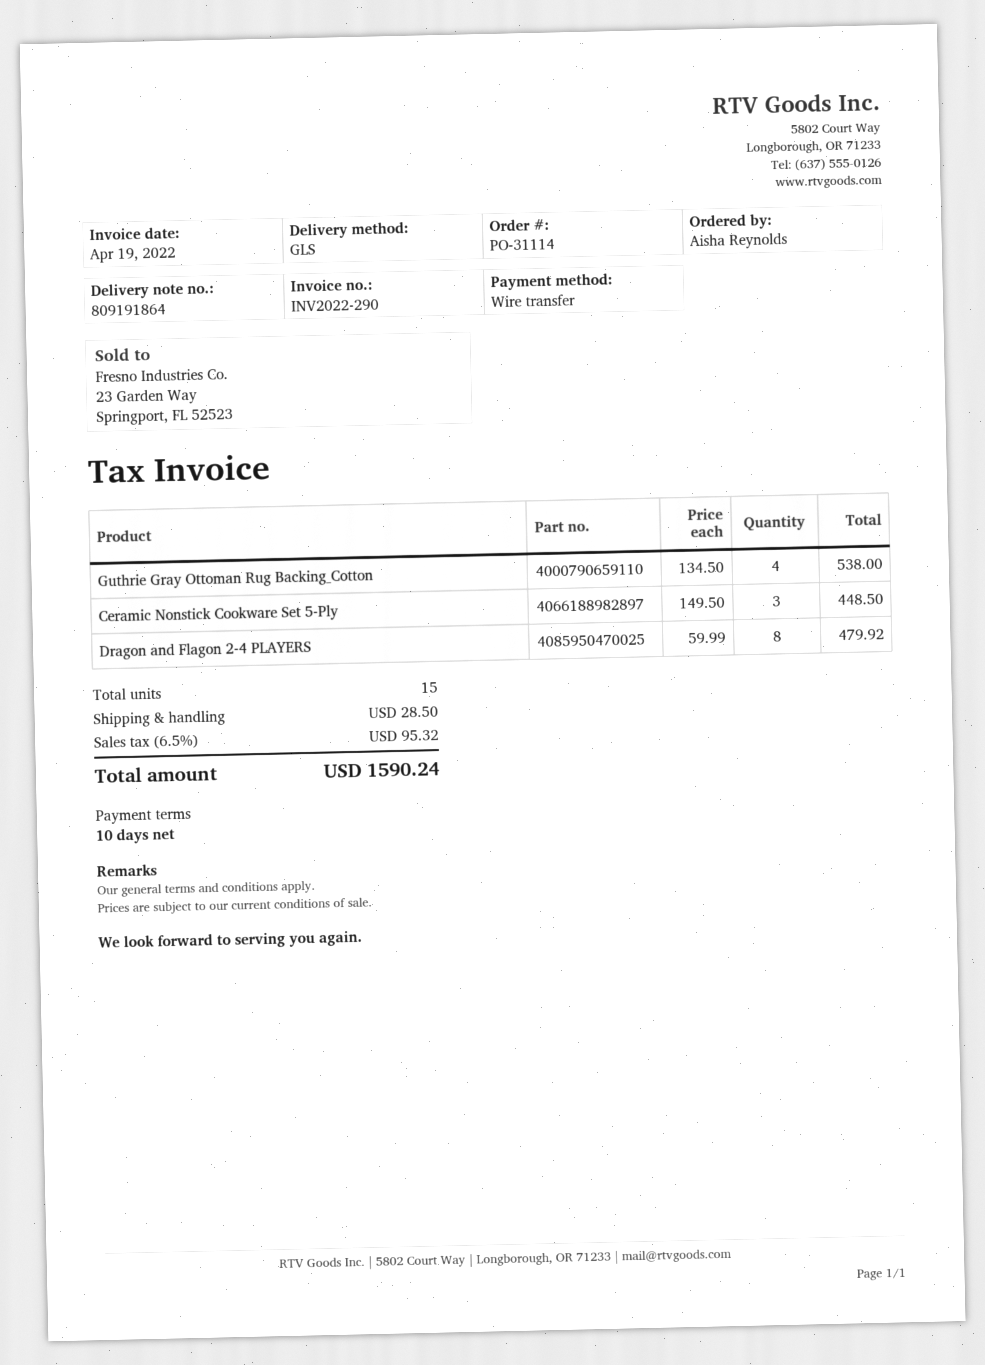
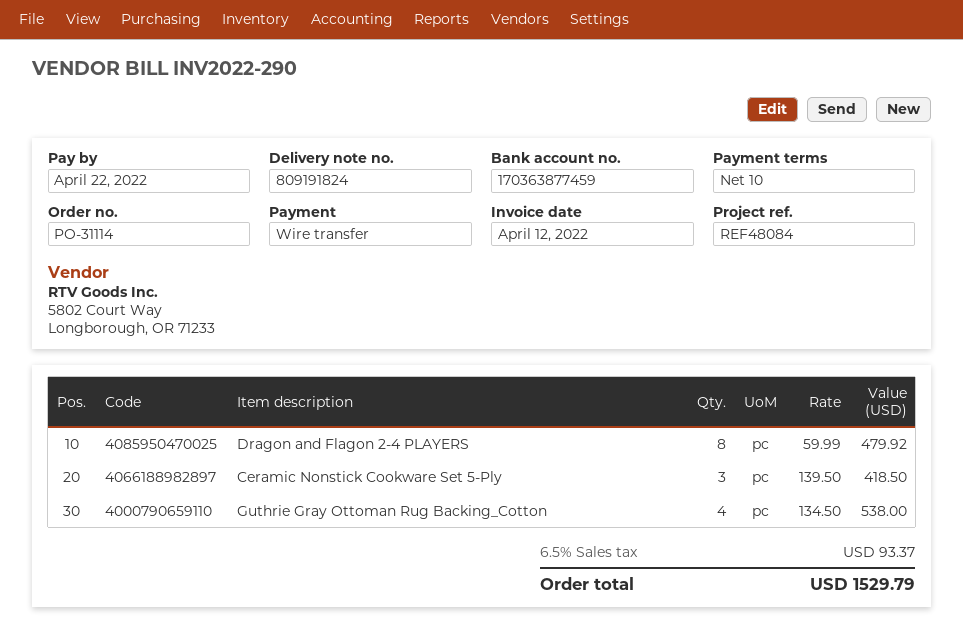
delivery note number: 809191864 -> 809191824
invoice date: 2022-04-19 -> 2022-04-12
Ceramic Nonstick Cookware Set 5-Ply: 3 x 149.50 = 448.50 -> 3 x 139.50 = 418.50
shipping: 28.50 -> none
tax: 6.5% = 95.32 -> 6.5% = 93.37
total: 1590.24 -> 1529.79

